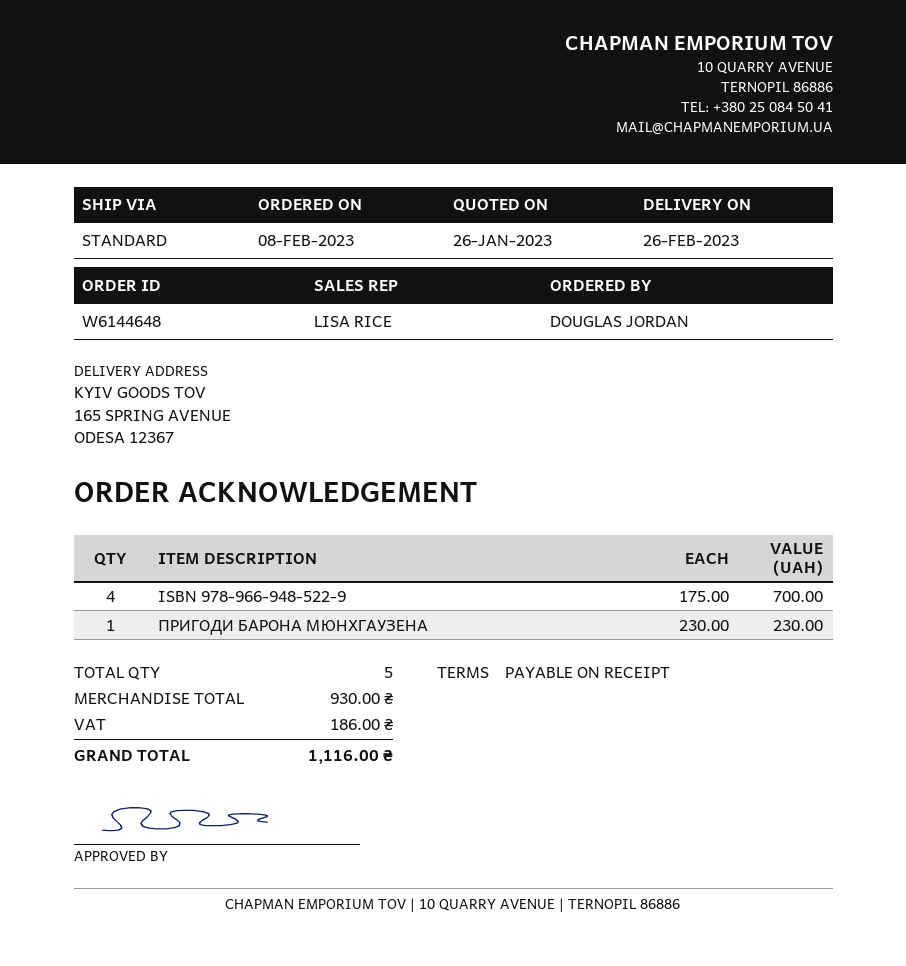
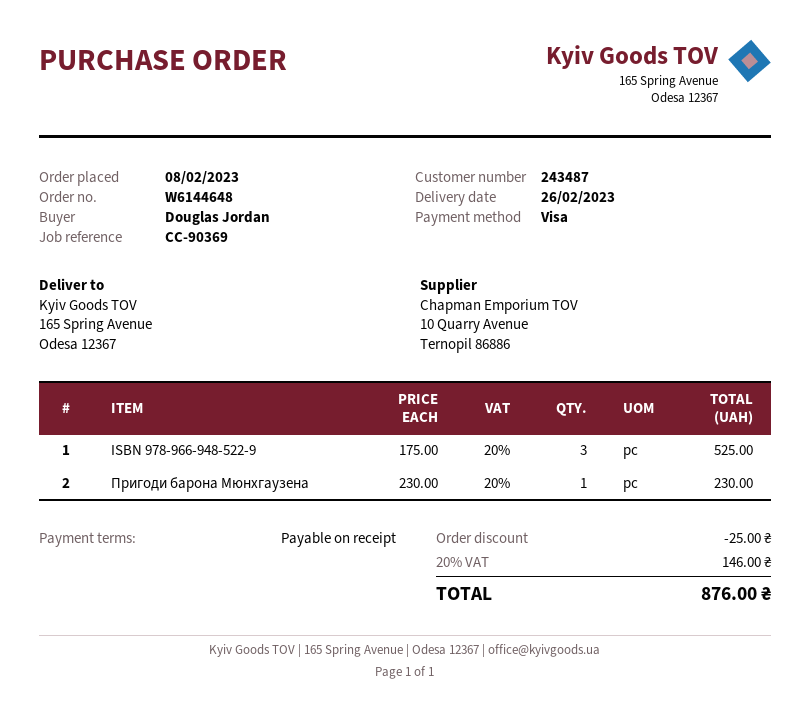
ISBN 978-966-948-522-9: 4 x 175.00 = 700.00 -> 3 x 175.00 = 525.00
discount: none -> 25.00
tax: 186.00 -> 146.00
total: 1116.00 -> 876.00

